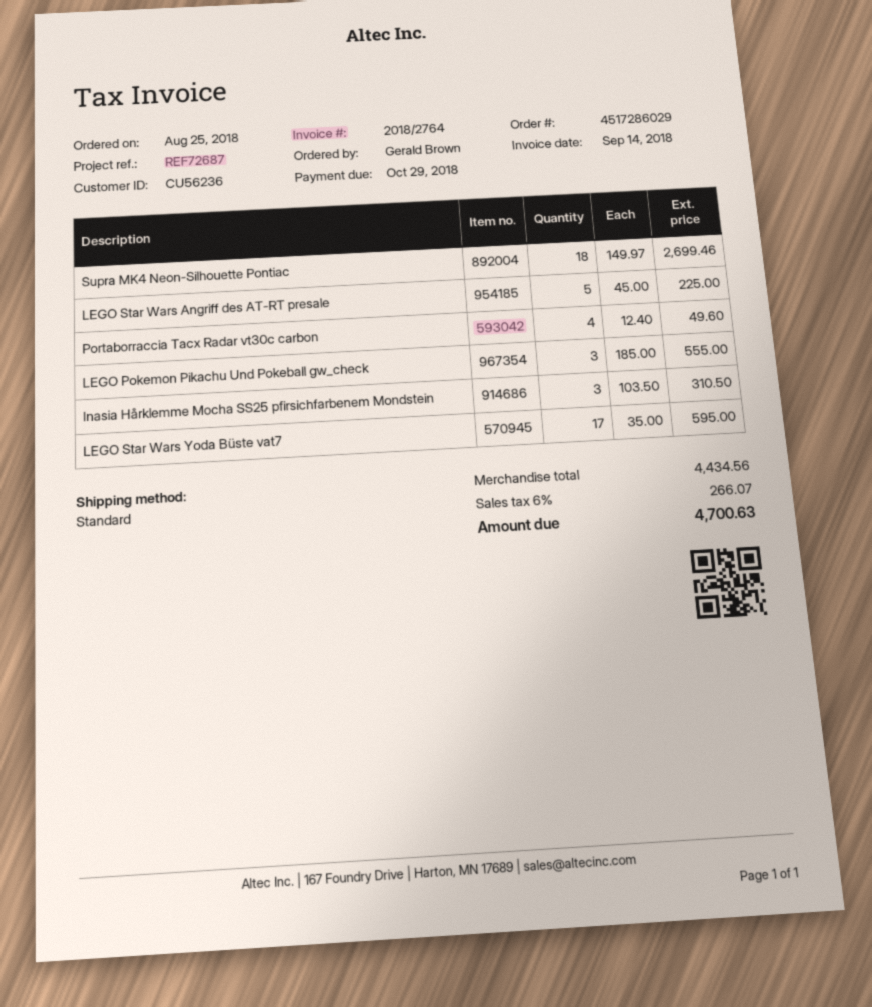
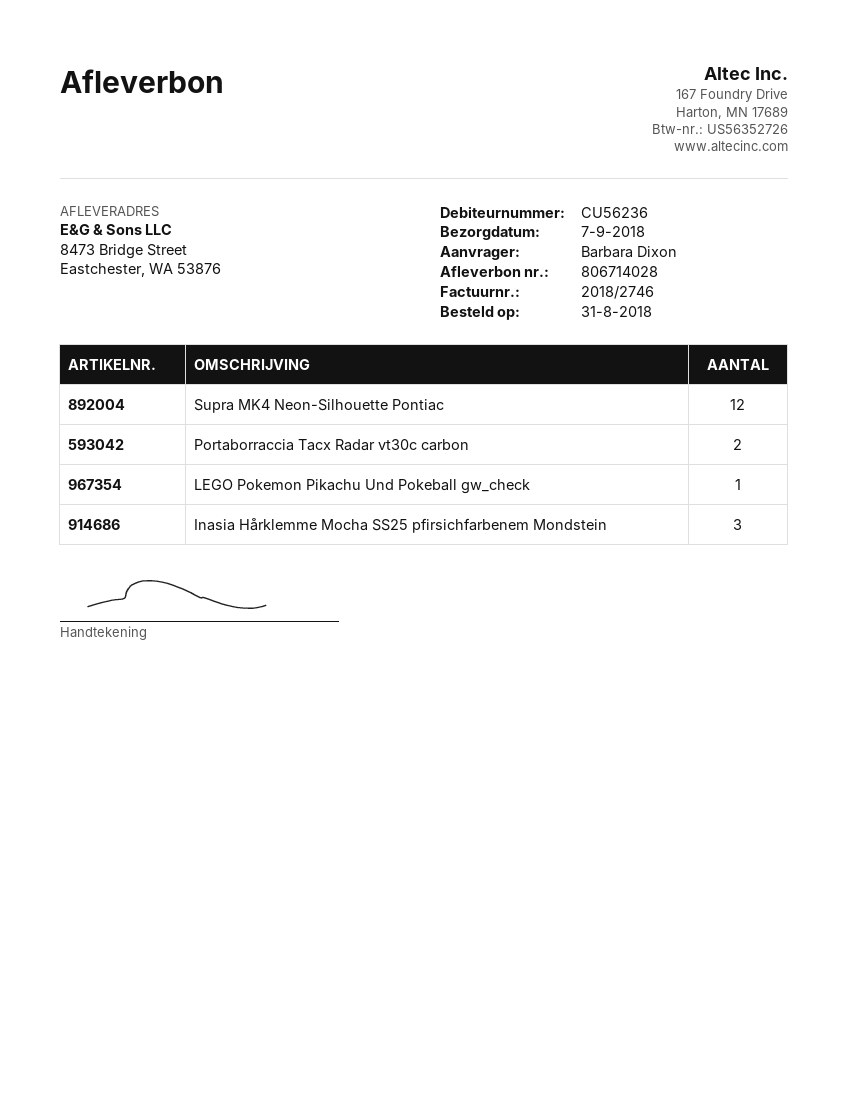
order date: 2018-08-25 -> 2018-08-31
invoice number: 2018/2764 -> 2018/2746
ordered by: Gerald Brown -> Barbara Dixon
Supra MK4 Neon-Silhouette Pontiac: 18 -> 12
LEGO Star Wars Angriff des AT-RT presale: 5 -> none
Portaborraccia Tacx Radar vt30c carbon: 4 -> 2
LEGO Pokemon Pikachu Und Pokeball gw_check: 3 -> 1
LEGO Star Wars Yoda Büste vat7: 17 -> none

